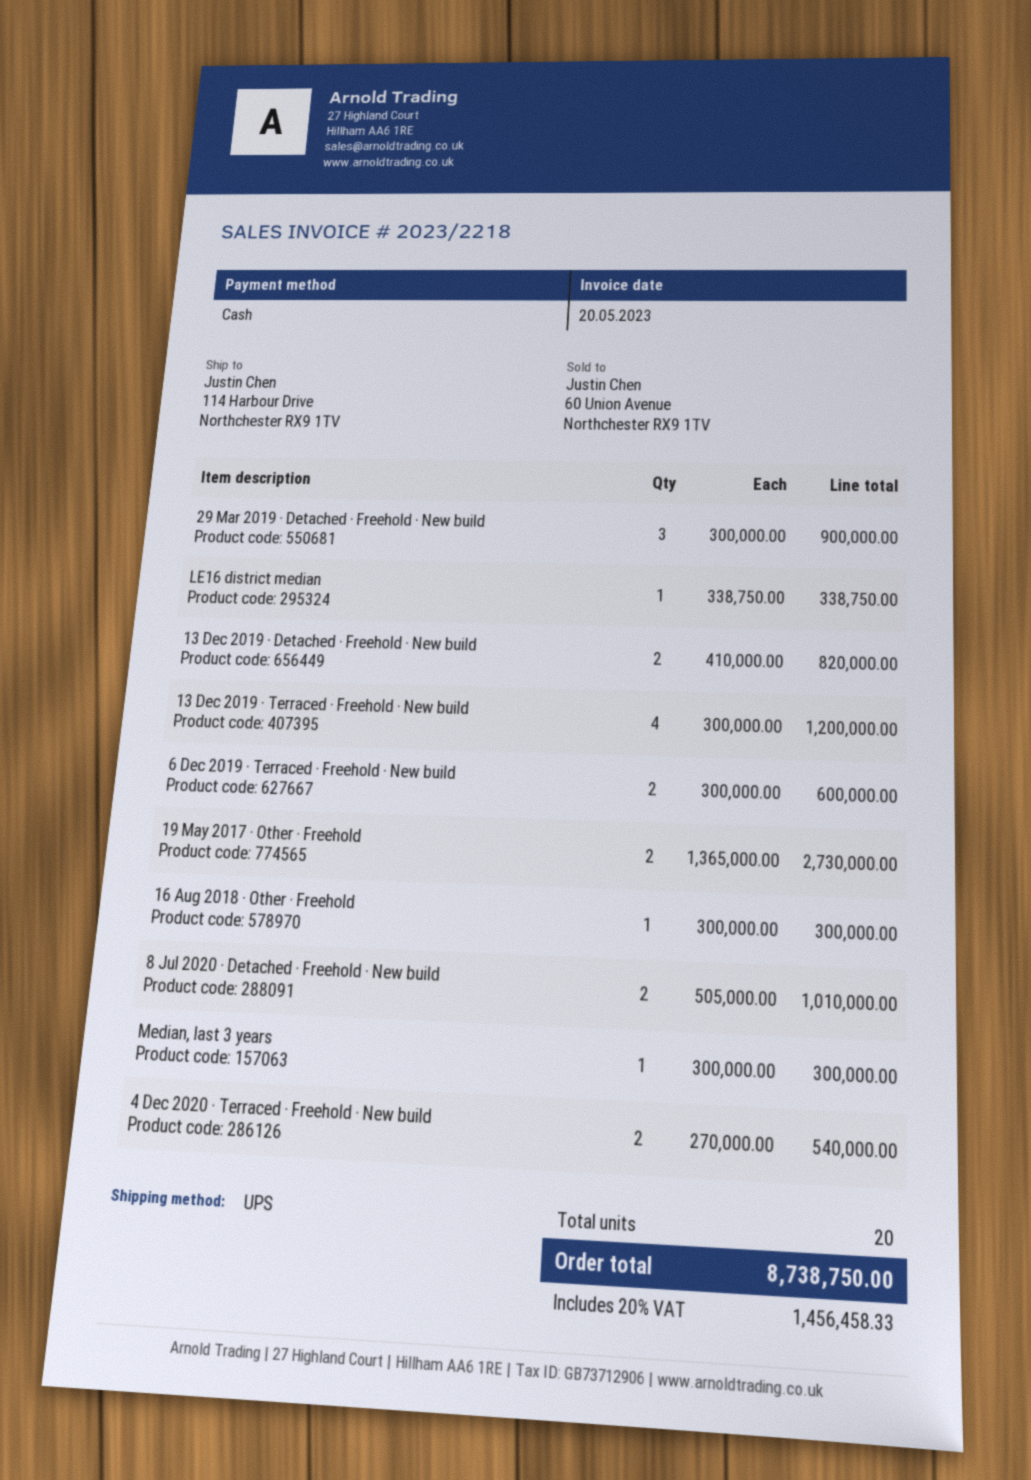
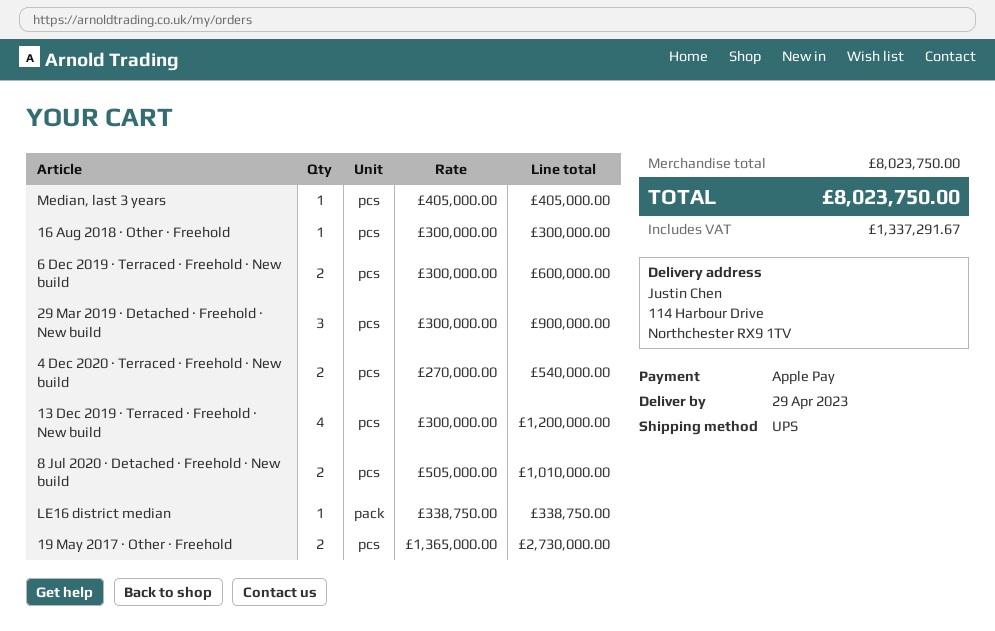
payment method: cash -> Apple Pay
13 Dec 2019 · Detached · Freehold · New build: 2 x 410000.00 = 820000.00 -> none
Median, last 3 years: 1 x 300000.00 = 300000.00 -> 1 x 405000.00 = 405000.00
tax: 1456458.33 -> 1337291.67
total: 8738750.00 -> 8023750.00

